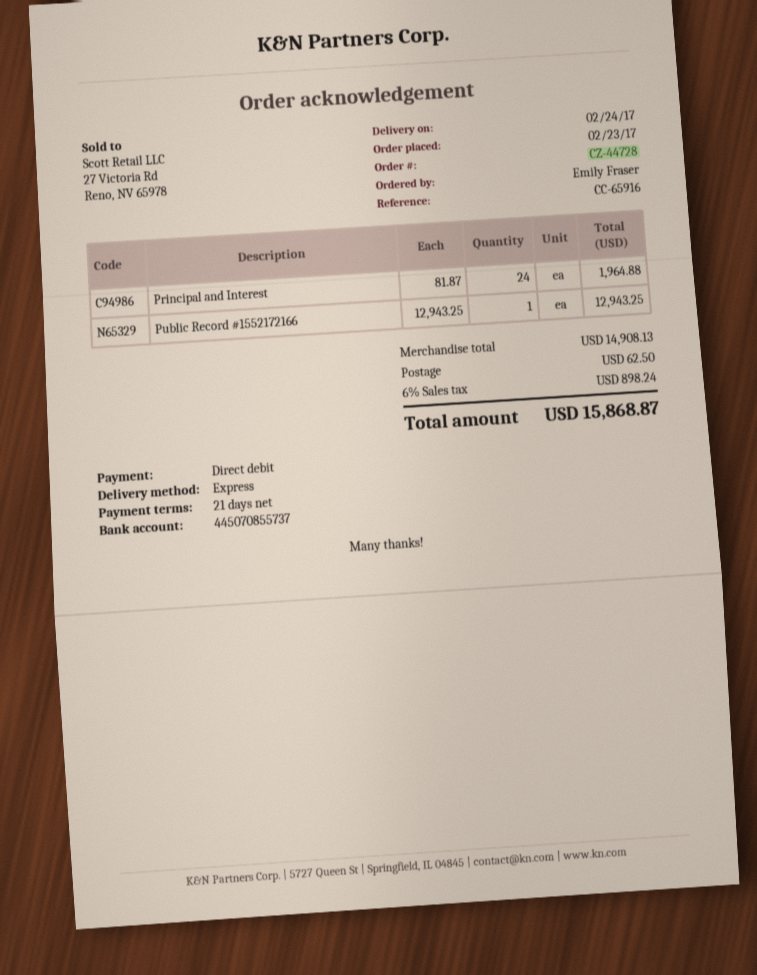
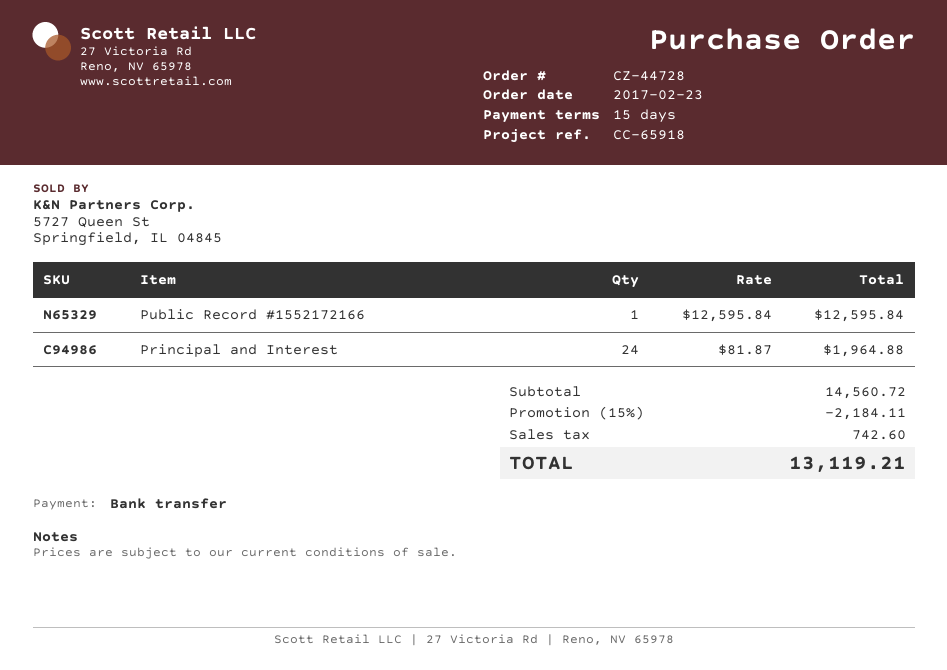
payment terms: 21 days -> 15 days
reference: CC-65916 -> CC-65918
payment method: direct debit -> bank transfer
Public Record #1552172166: 1 x 12943.25 = 12943.25 -> 1 x 12595.84 = 12595.84
subtotal: 14908.13 -> 14560.72
discount: none -> 15% = 2184.11
shipping: 62.50 -> none
tax: 898.24 -> 742.60
total: 15868.87 -> 13119.21

